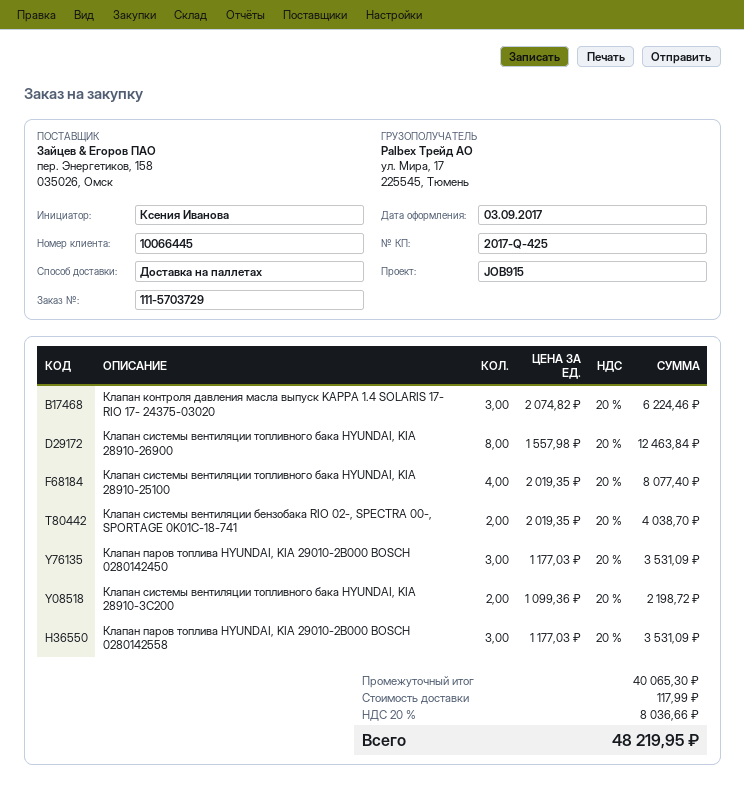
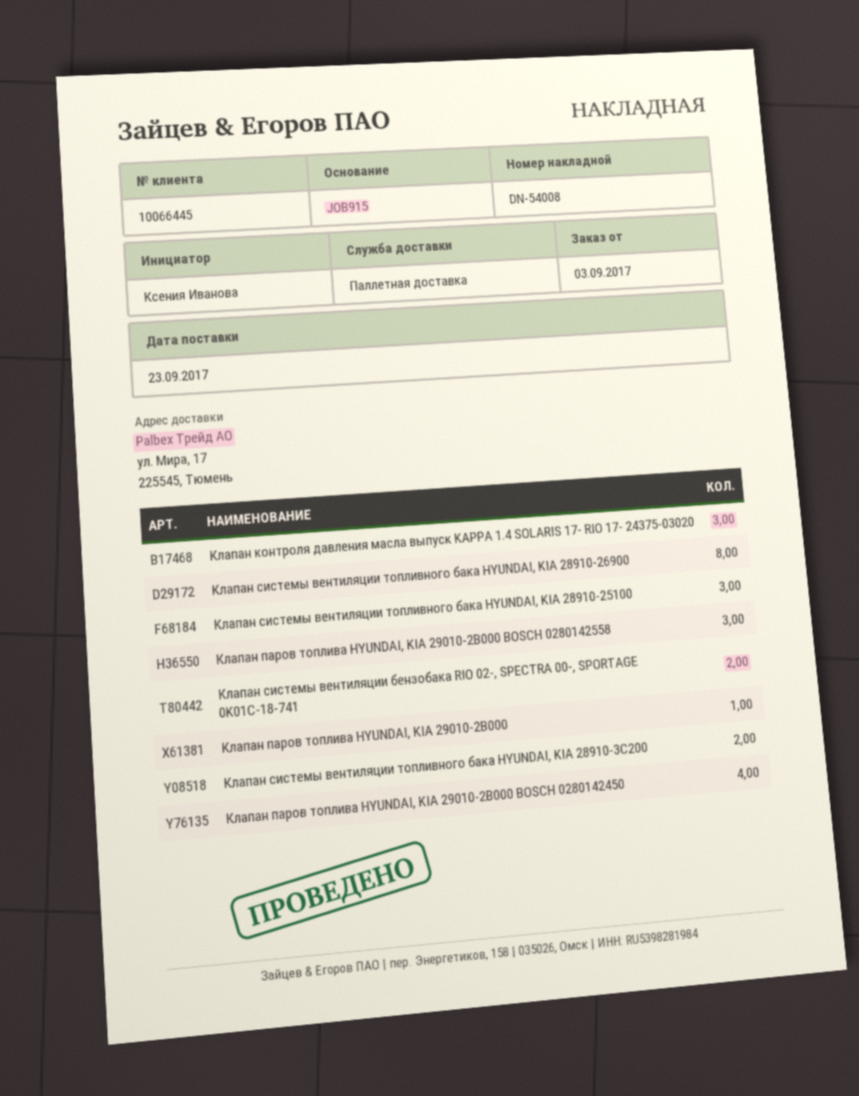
Клапан системы вентиляции топливного бака HYUNDAI, KIA 28910-25100: 4 -> 3
Клапан паров топлива HYUNDAI, KIA 29010-2B000 BOSCH 0280142450: 3 -> 4
Клапан паров топлива HYUNDAI, KIA 29010-2B000: none -> 1

